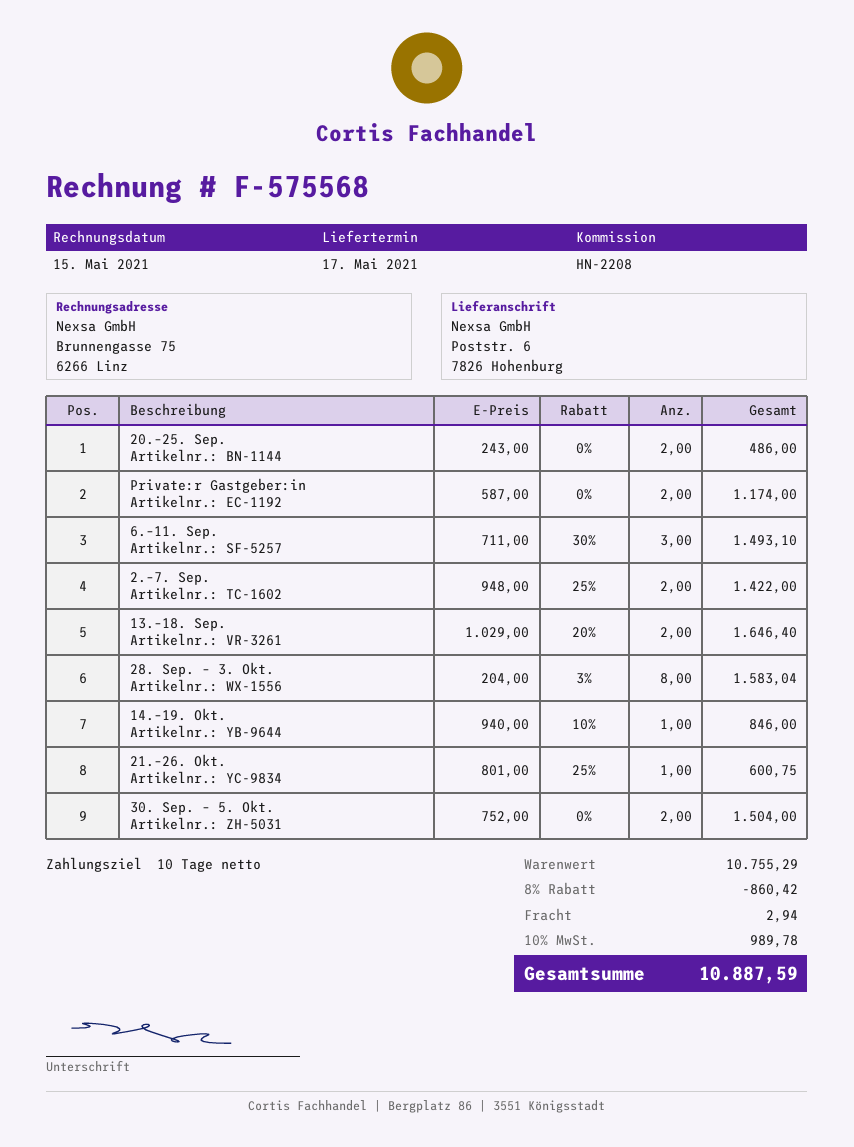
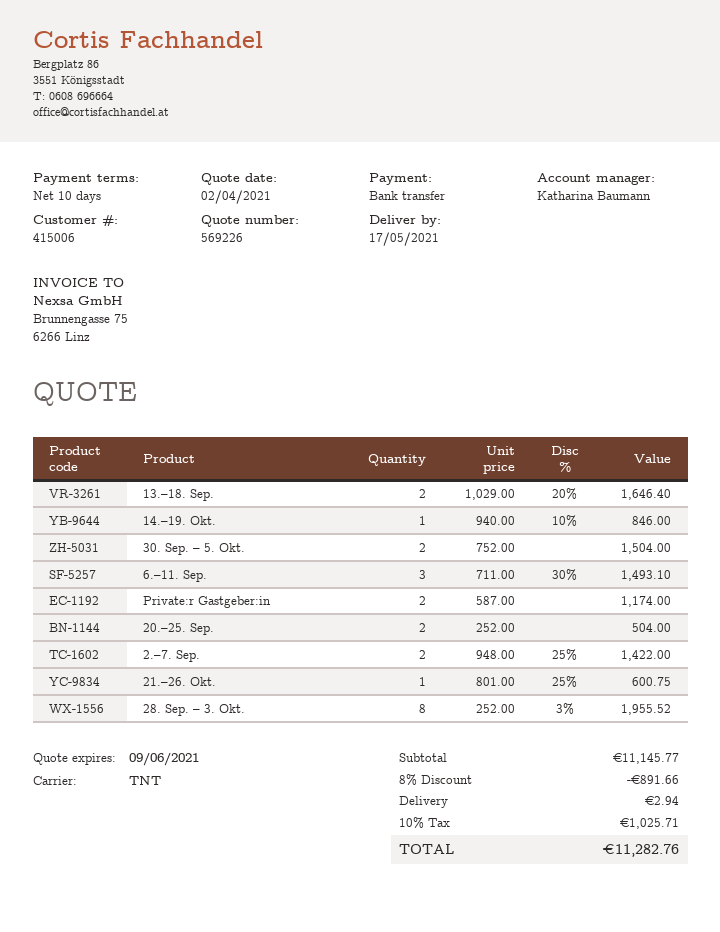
20.–25. Sep.: 2 x 243.00 = 486.00 -> 2 x 252.00 = 504.00
28. Sep. – 3. Okt.: 8 x 204.00 - 3% = 1583.04 -> 8 x 252.00 - 3% = 1955.52
subtotal: 10755.29 -> 11145.77
discount: 8% = 860.42 -> 8% = 891.66
tax: 10% = 989.78 -> 10% = 1025.71
total: 10887.59 -> 11282.76

